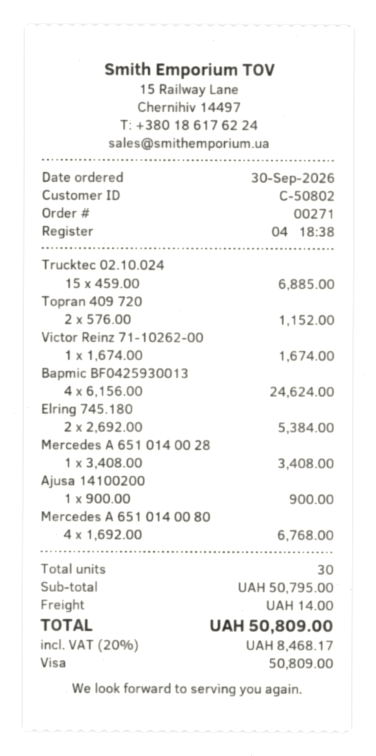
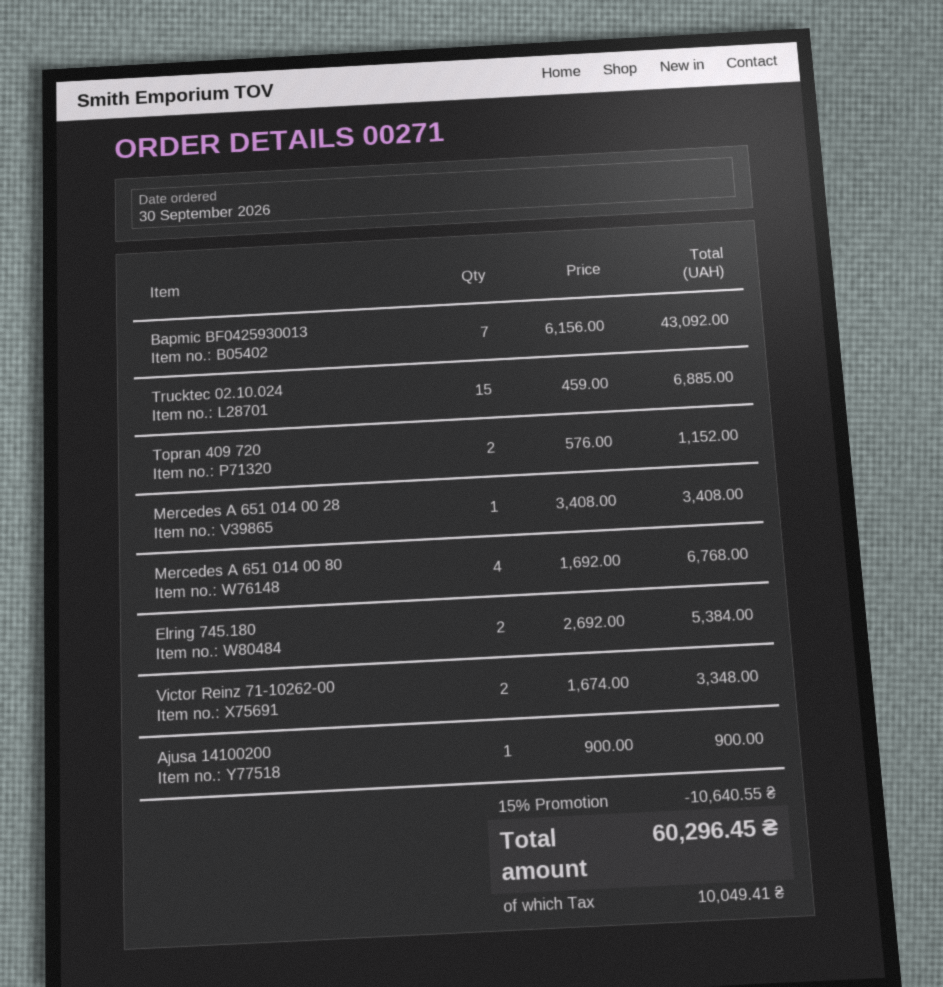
Victor Reinz 71-10262-00: 1 x 1674.00 = 1674.00 -> 2 x 1674.00 = 3348.00
Bapmic BF0425930013: 4 x 6156.00 = 24624.00 -> 7 x 6156.00 = 43092.00
discount: none -> 15% = 10640.55
shipping: 14.00 -> none
tax: 8468.17 -> 10049.41
total: 50809.00 -> 60296.45

